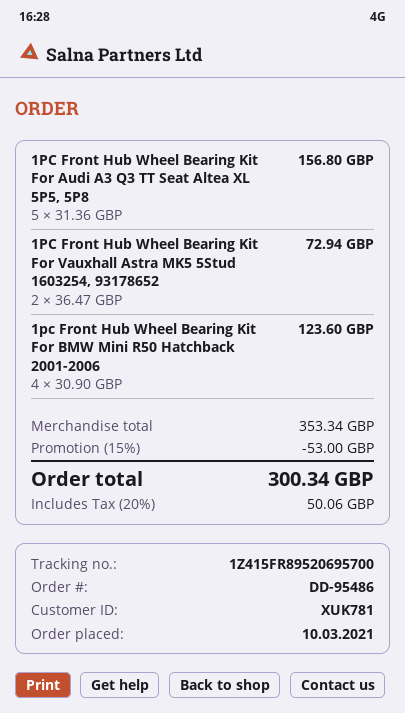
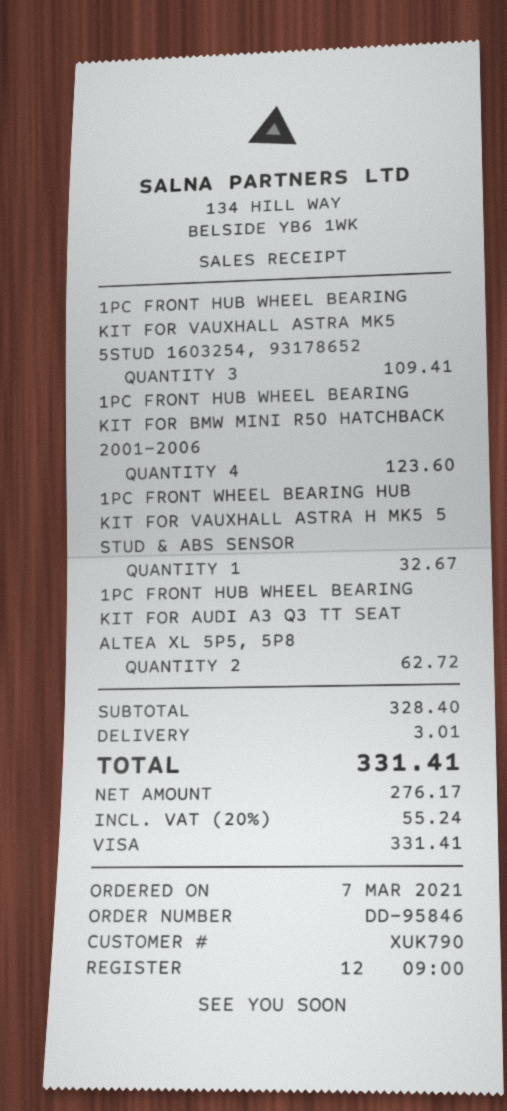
order number: DD-95486 -> DD-95846
order date: 2021-03-10 -> 2021-03-07
customer number: XUK781 -> XUK790
1PC Front Hub Wheel Bearing Kit For Audi A3 Q3 TT Seat Altea XL 5P5, 5P8: 5 for 156.80 -> 2 for 62.72
1PC Front Hub Wheel Bearing Kit For Vauxhall Astra MK5 5Stud 1603254, 93178652: 2 for 72.94 -> 3 for 109.41
1PC FRONT WHEEL BEARING HUB KIT FOR VAUXHALL ASTRA H MK5 5 STUD & ABS SENSOR: none -> 1 for 32.67
subtotal: 353.34 -> 328.40
discount: 15% = 53.00 -> none
shipping: none -> 3.01
tax: 20% = 50.06 -> 20% = 55.24
total: 300.34 -> 331.41

